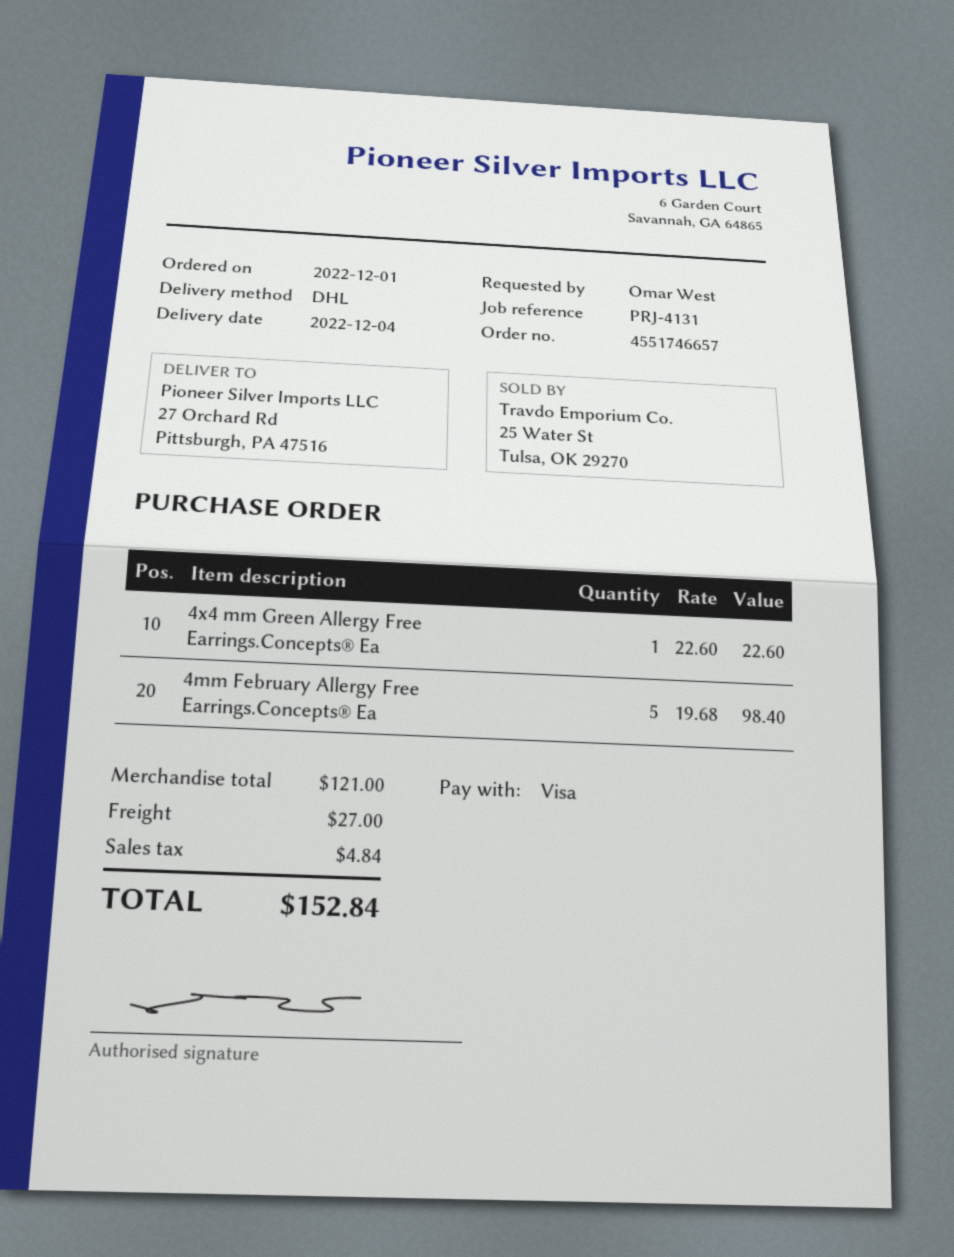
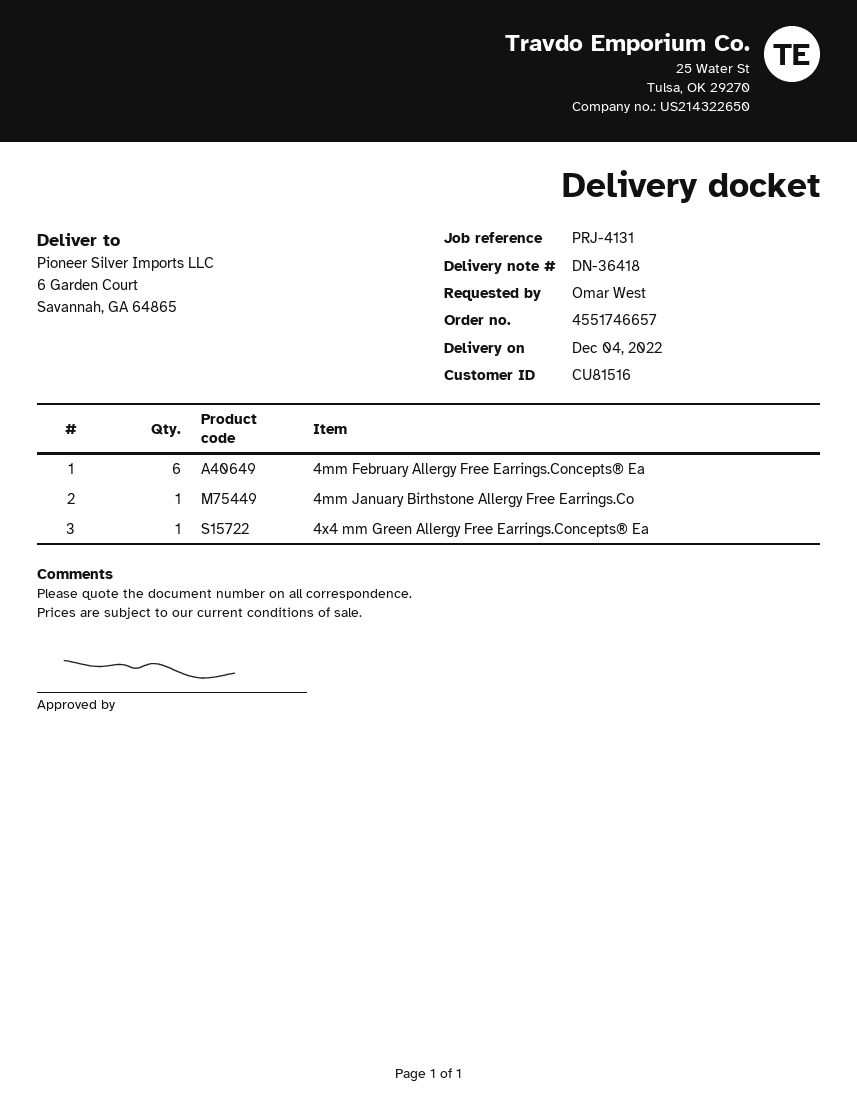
ship to: 27 Orchard Rd, Pittsburgh, PA 47516 -> 6 Garden Court, Savannah, GA 64865
4mm February Allergy Free Earrings.Concepts® Ea: 5 -> 6
4mm January Birthstone Allergy Free Earrings.Co: none -> 1

